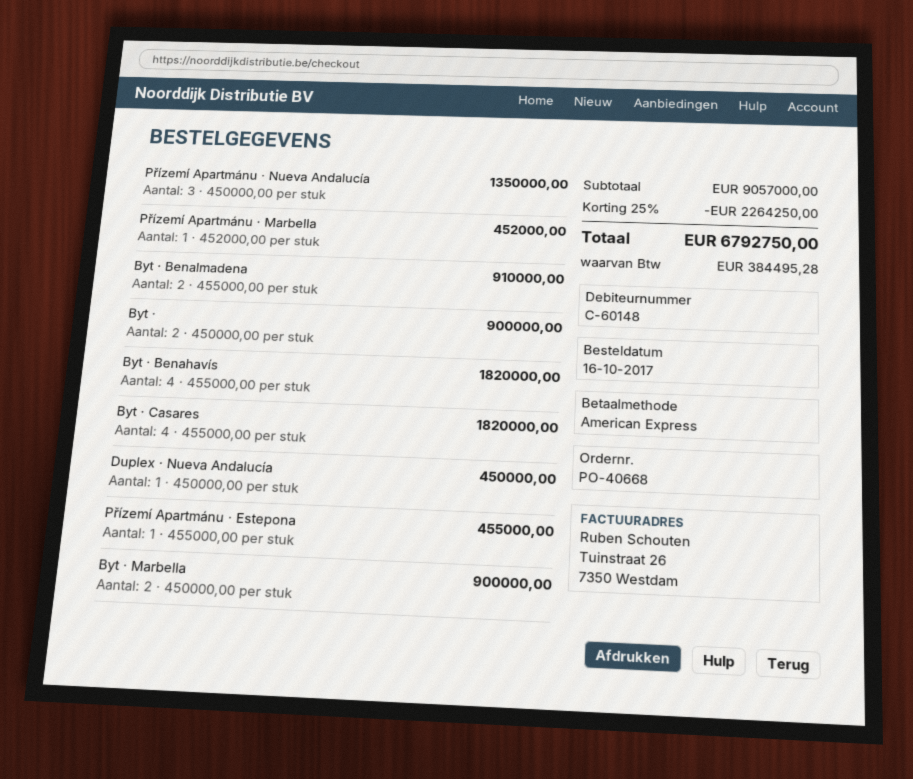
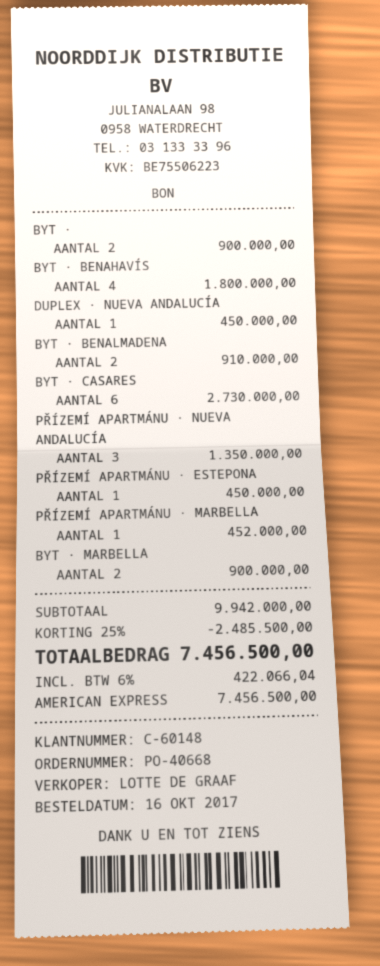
Byt · Benahavís: 4 for 1820000.00 -> 4 for 1800000.00
Byt · Casares: 4 for 1820000.00 -> 6 for 2730000.00
Přízemí Apartmánu · Estepona: 1 for 455000.00 -> 1 for 450000.00
subtotal: 9057000.00 -> 9942000.00
discount: 25% = 2264250.00 -> 25% = 2485500.00
tax: 384495.28 -> 422066.04
total: 6792750.00 -> 7456500.00

